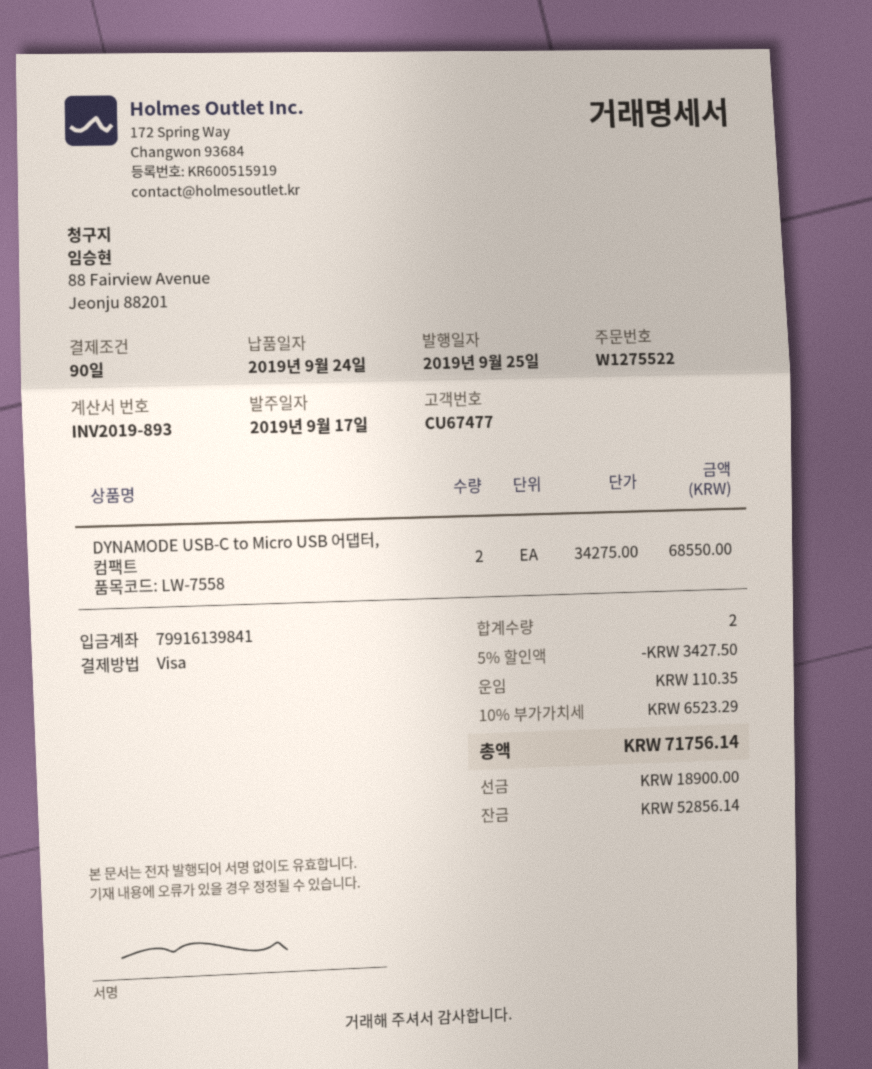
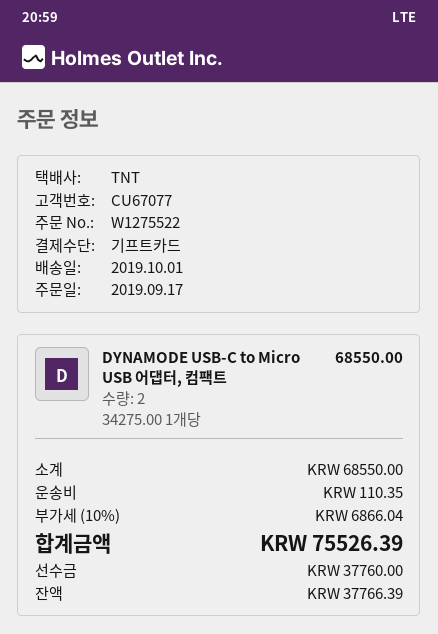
delivery date: 2019-09-24 -> 2019-10-01
customer number: CU67477 -> CU67077
payment method: Visa -> gift card
discount: 5% = 3427.50 -> none
tax: 10% = 6523.29 -> 10% = 6866.04
total: 71756.14 -> 75526.39
deposit: 18900.00 -> 37760.00
balance: 52856.14 -> 37766.39

